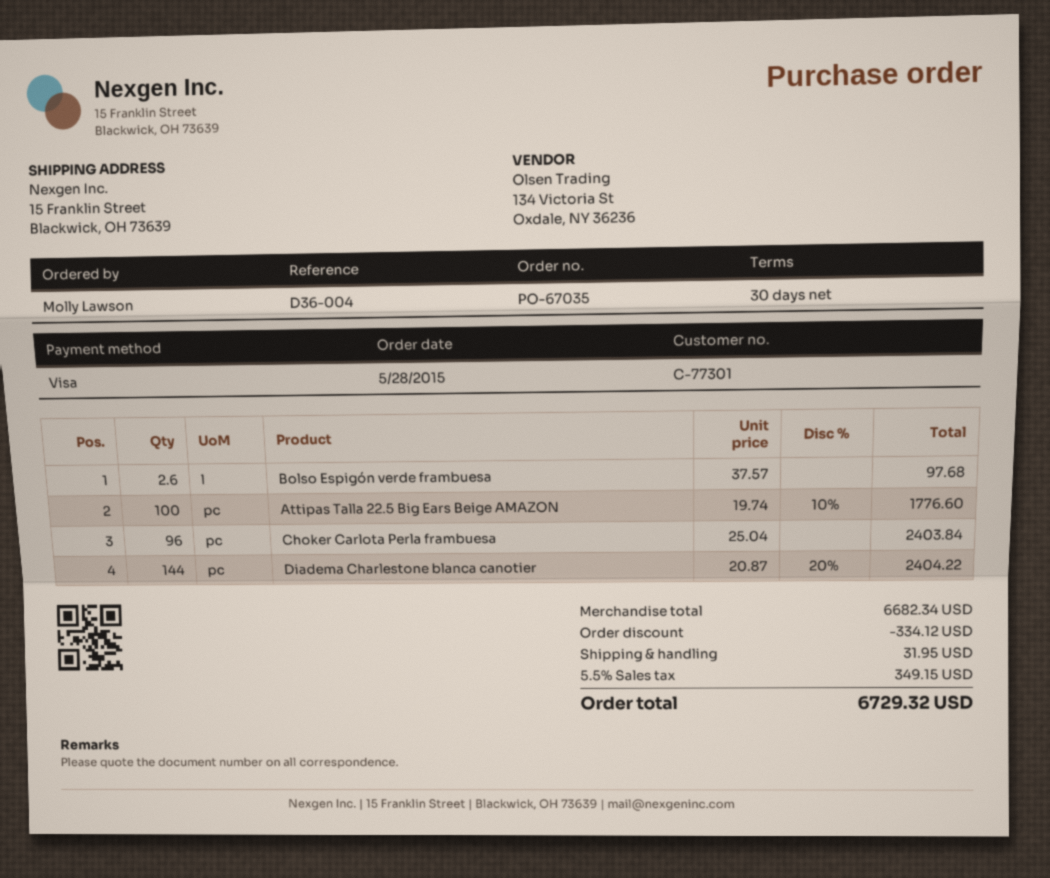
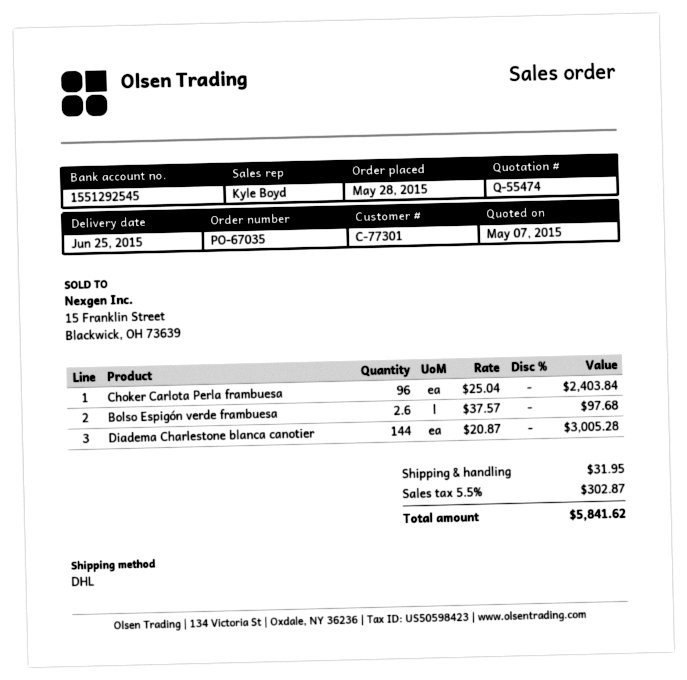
Attipas Talla 22.5 Big Ears Beige AMAZON: 100 x 19.74 - 10% = 1776.60 -> none
Diadema Charlestone blanca canotier: 144 x 20.87 - 20% = 2404.22 -> 144 x 20.87 = 3005.28
discount: 334.12 -> none
tax: 5.5% = 349.15 -> 5.5% = 302.87
total: 6729.32 -> 5841.62

